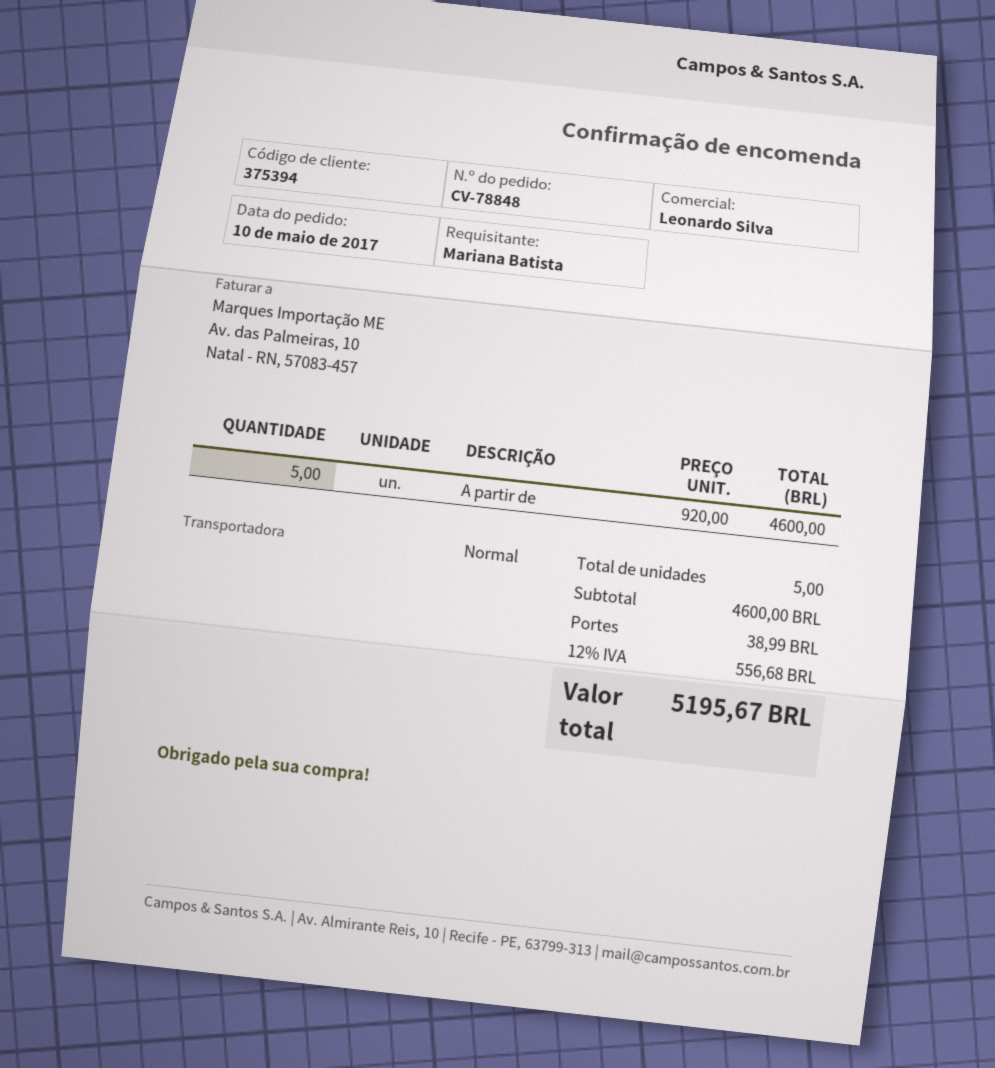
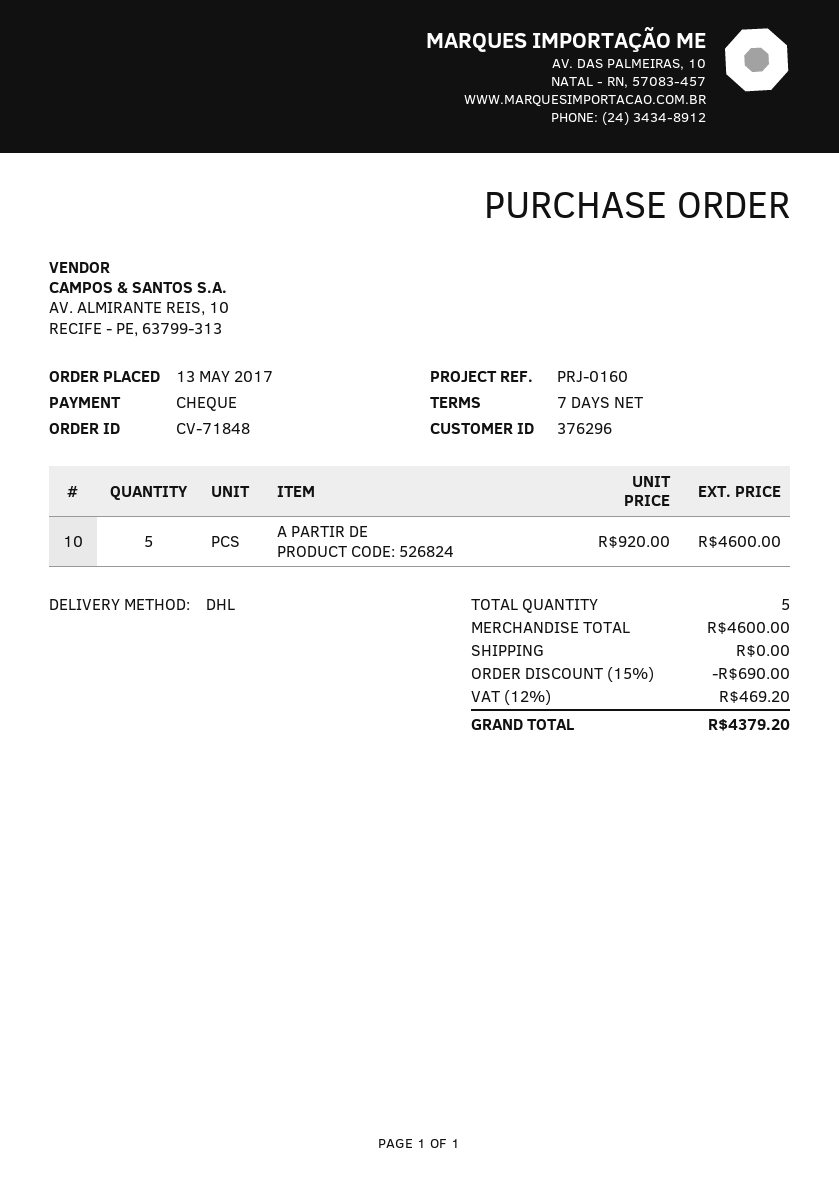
order number: CV-78848 -> CV-71848
order date: 2017-05-10 -> 2017-05-13
customer number: 375394 -> 376296
shipping method: standard -> DHL
discount: none -> 15% = 690.00
shipping: 38.99 -> 0.00
tax: 12% = 556.68 -> 12% = 469.20
total: 5195.67 -> 4379.20

